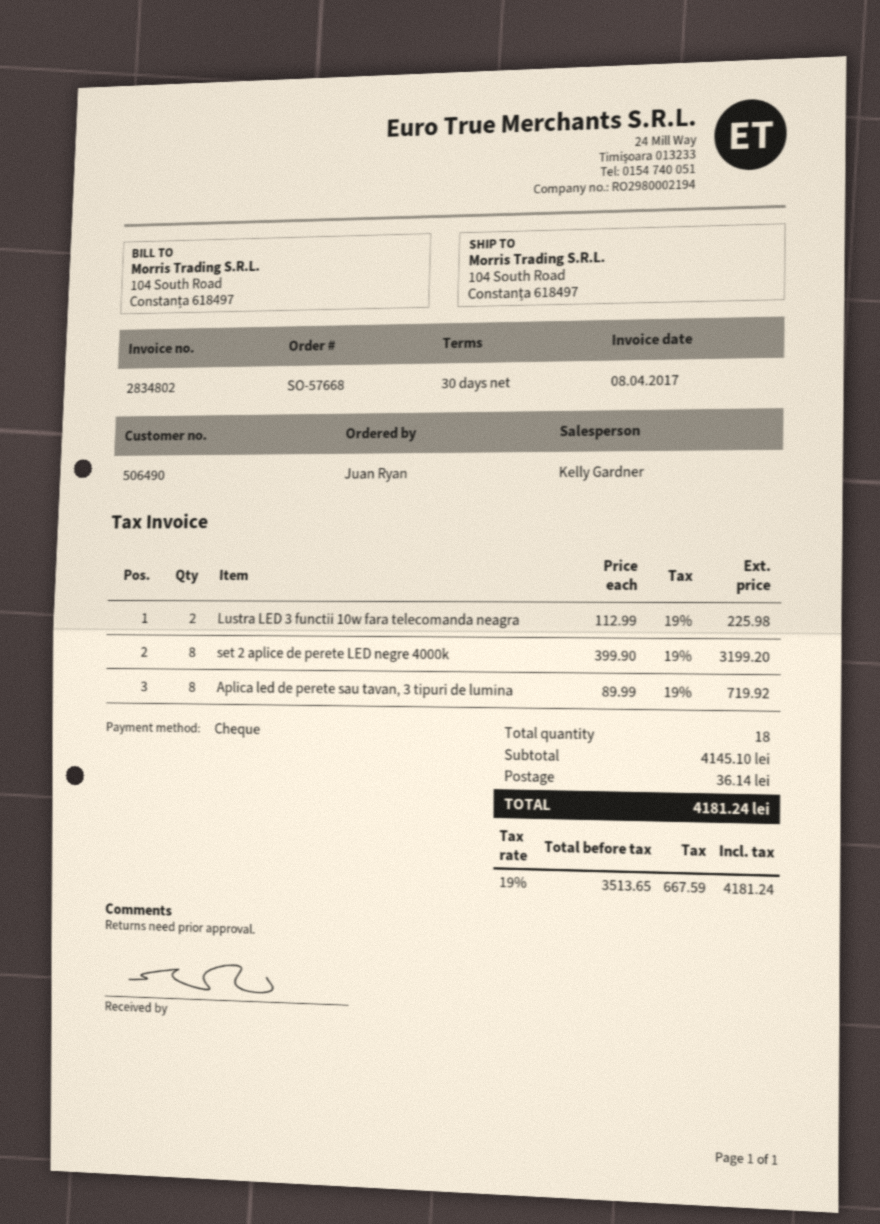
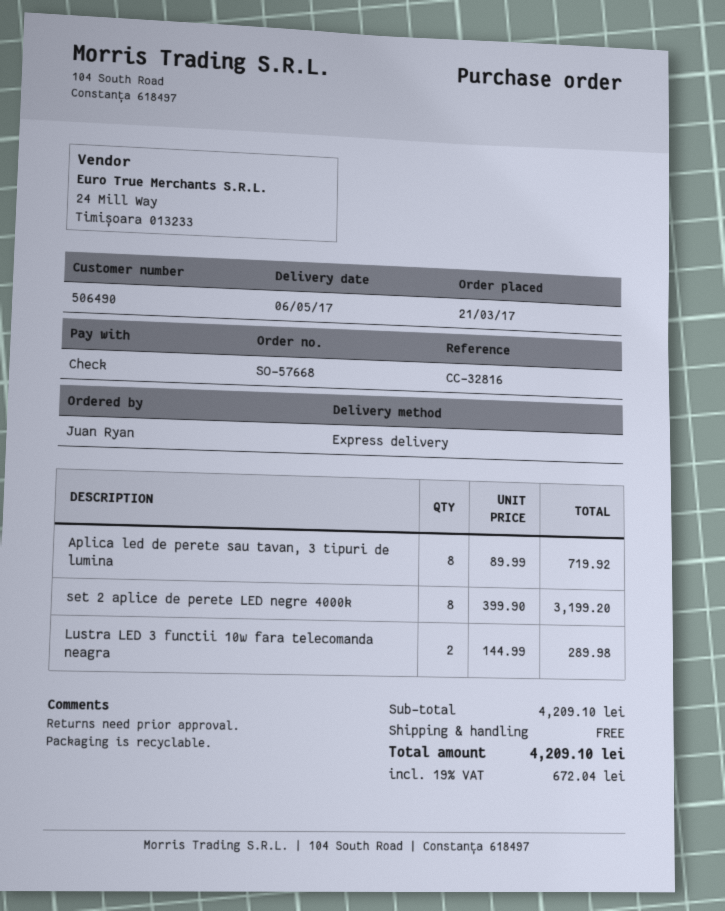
Lustra LED 3 functii 10w fara telecomanda neagra: 2 x 112.99 = 225.98 -> 2 x 144.99 = 289.98
subtotal: 4145.10 -> 4209.10
shipping: 36.14 -> 0.00
tax: 19% = 667.59 -> 19% = 672.04
total: 4181.24 -> 4209.10

